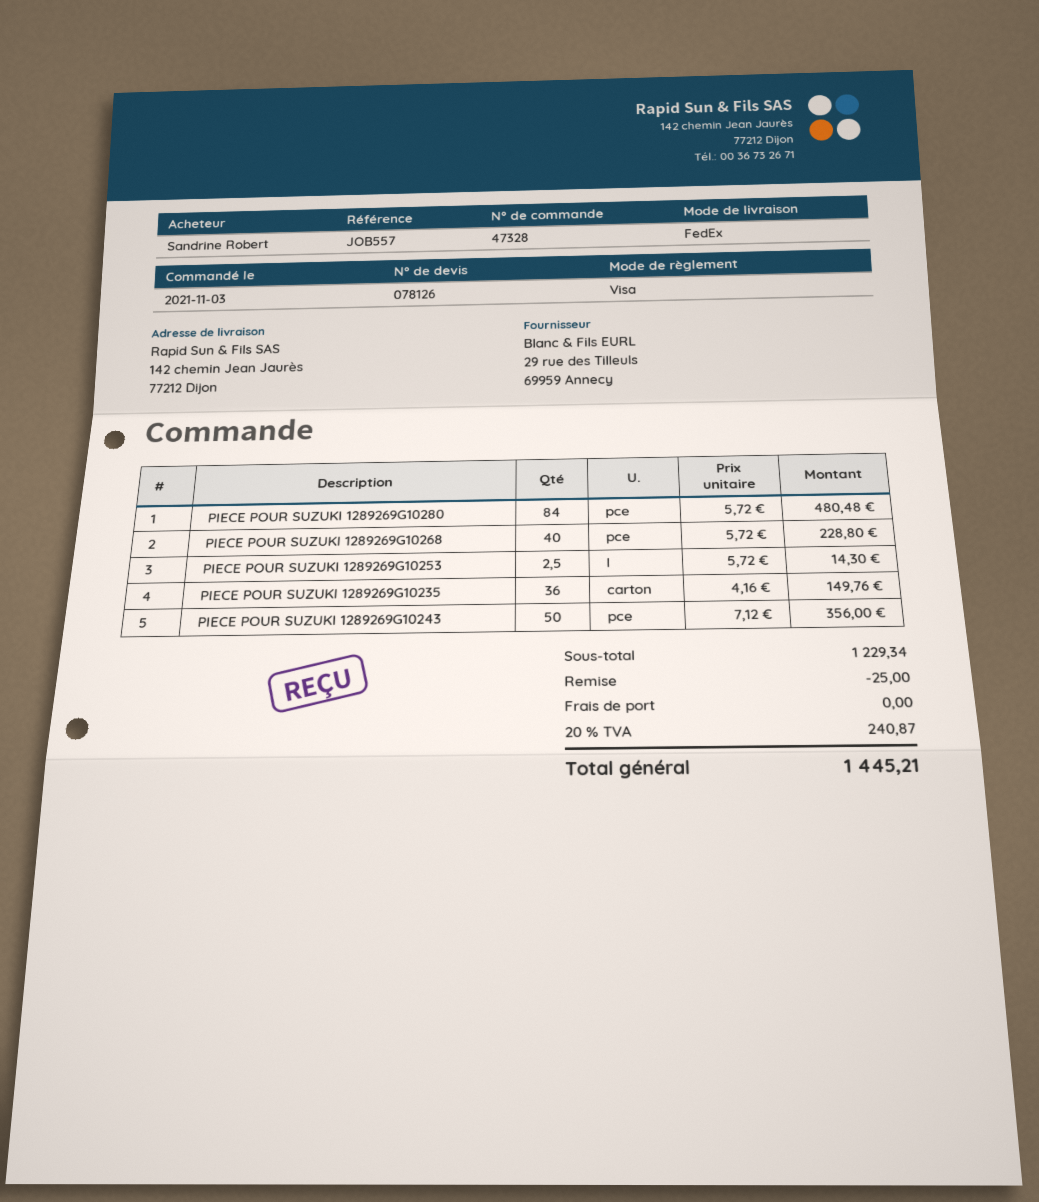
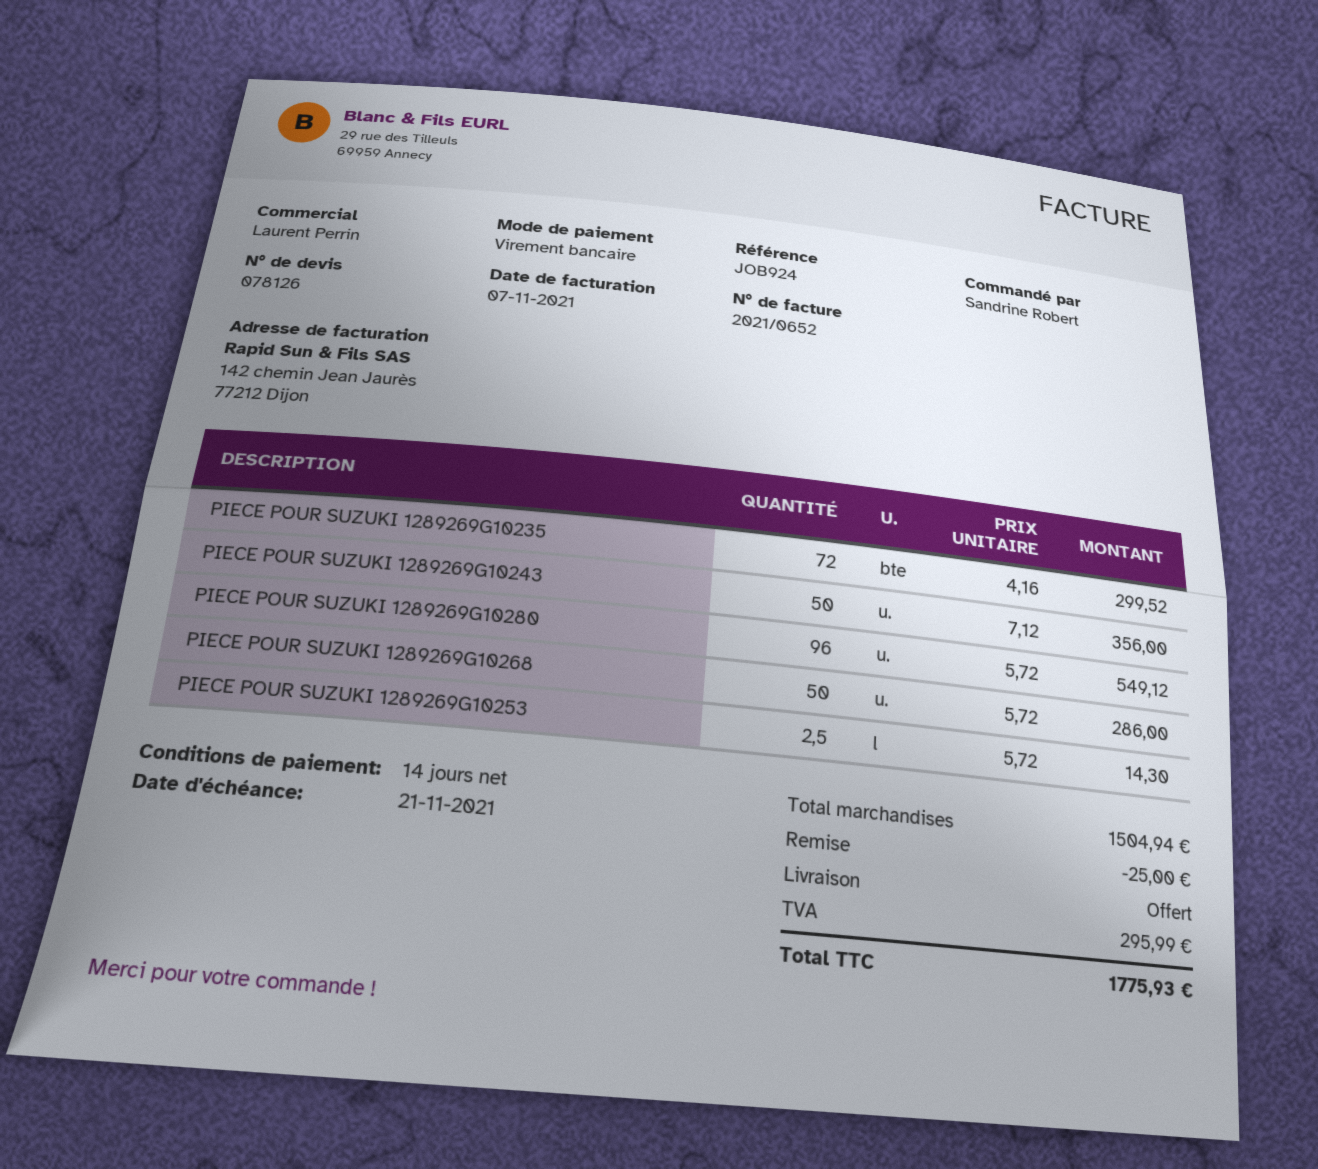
reference: JOB557 -> JOB924
payment method: Visa -> bank transfer
PIECE POUR SUZUKI 1289269G10280: 84 x 5.72 = 480.48 -> 96 x 5.72 = 549.12
PIECE POUR SUZUKI 1289269G10268: 40 x 5.72 = 228.80 -> 50 x 5.72 = 286.00
PIECE POUR SUZUKI 1289269G10235: 36 x 4.16 = 149.76 -> 72 x 4.16 = 299.52
subtotal: 1229.34 -> 1504.94
tax: 240.87 -> 295.99
total: 1445.21 -> 1775.93

